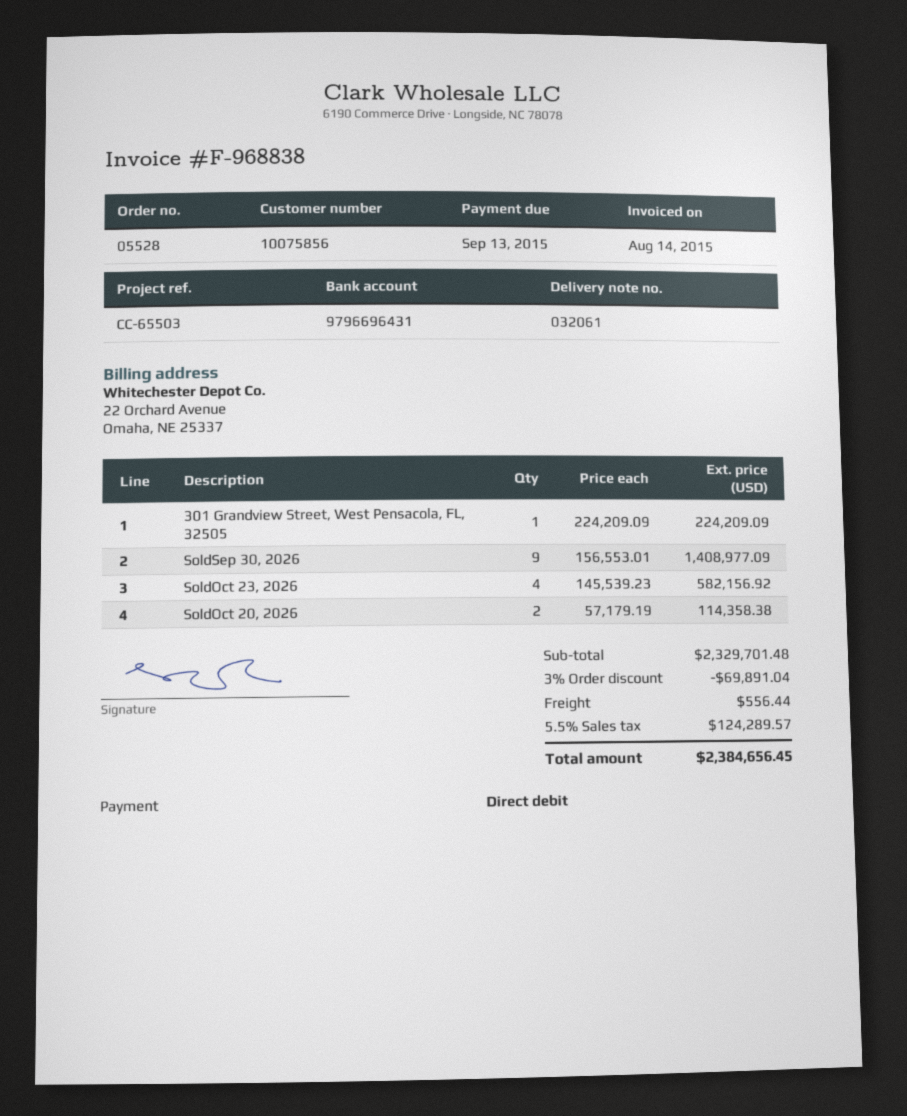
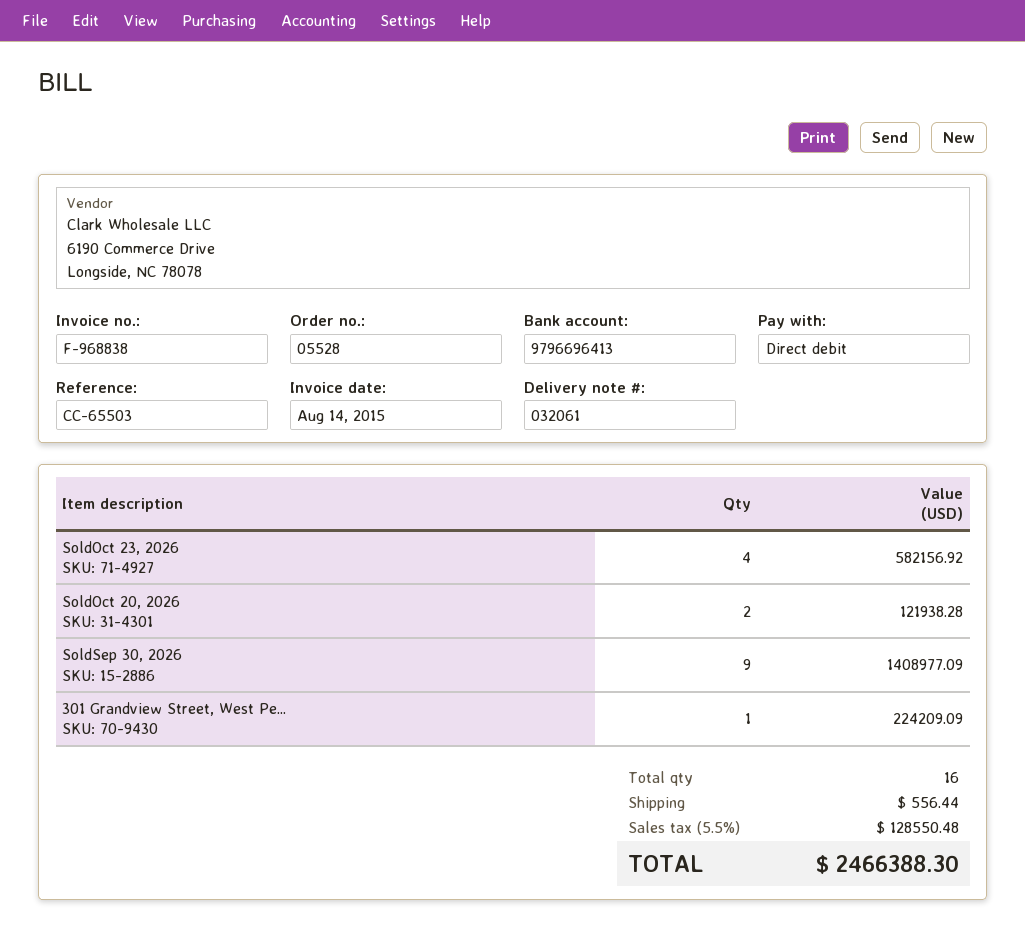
bank account: 9796696431 -> 9796696413
SoldOct 20, 2026: 2 for 114358.38 -> 2 for 121938.28
discount: 3% = 69891.04 -> none
tax: 5.5% = 124289.57 -> 5.5% = 128550.48
total: 2384656.45 -> 2466388.30

